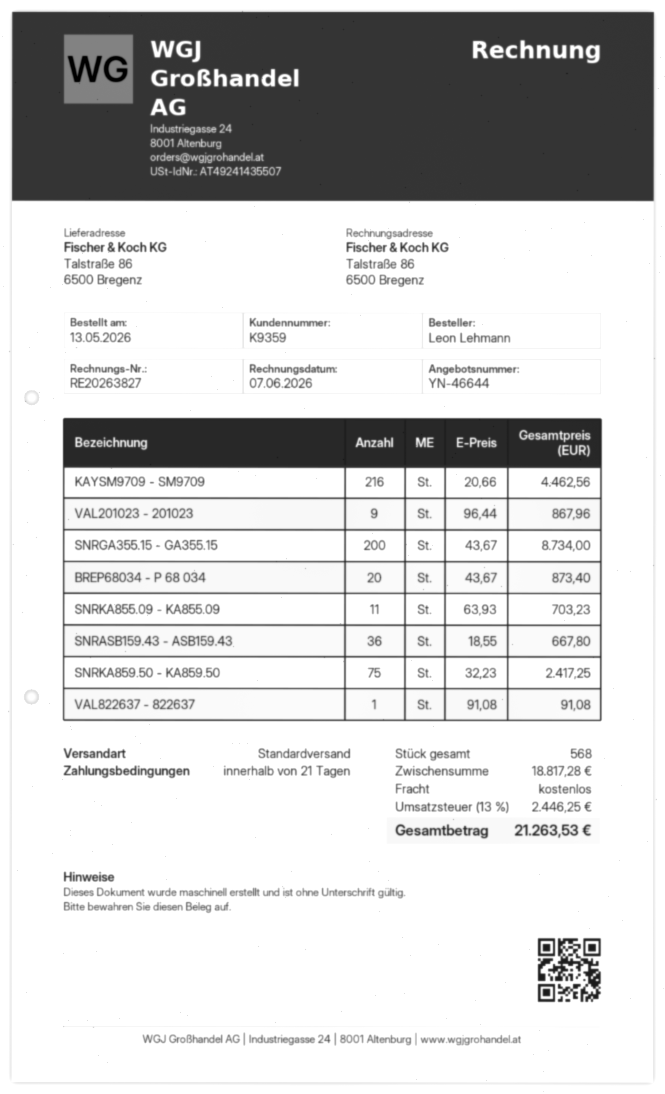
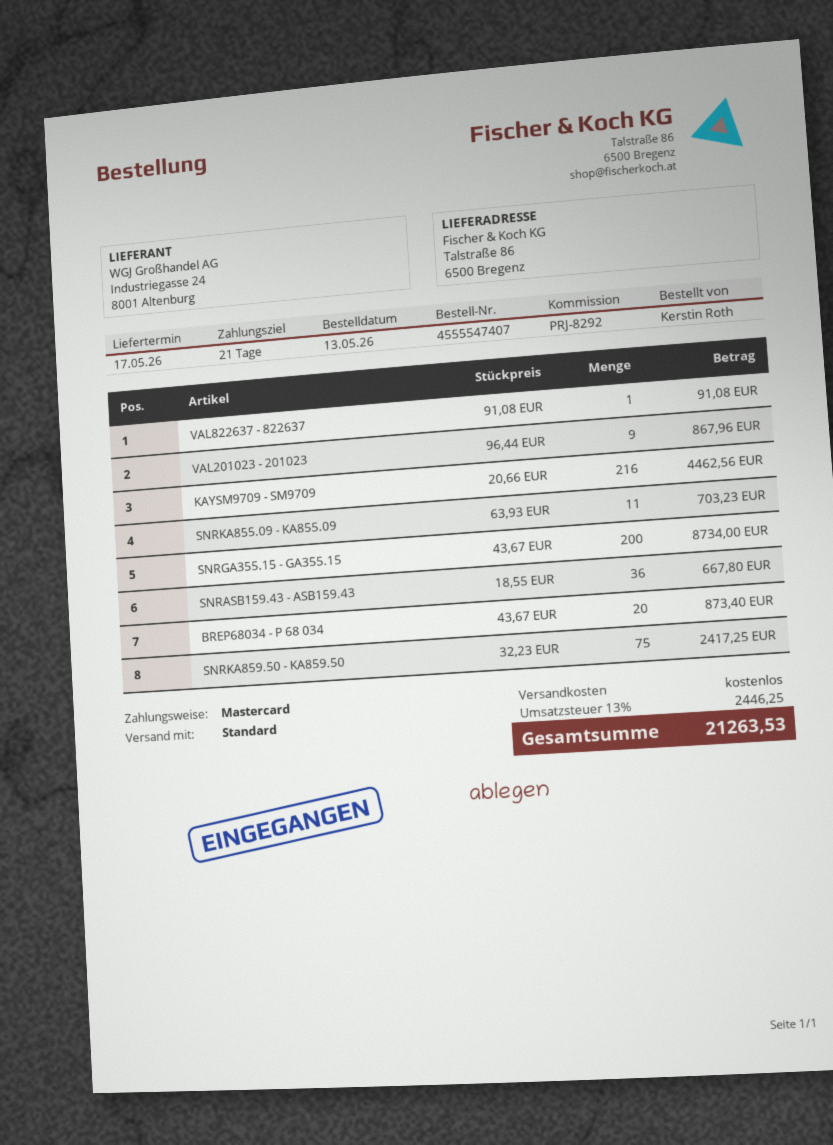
ordered by: Leon Lehmann -> Kerstin Roth

